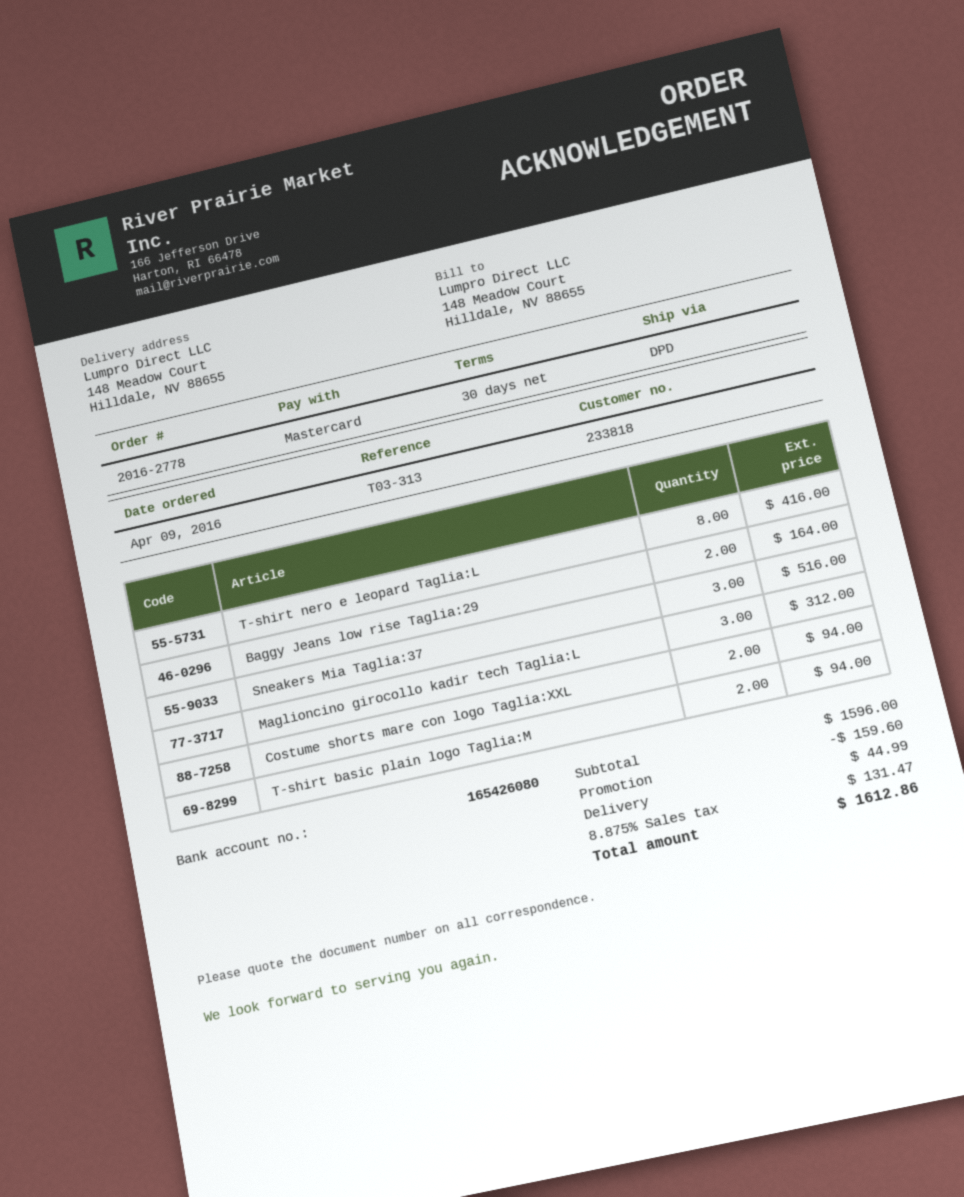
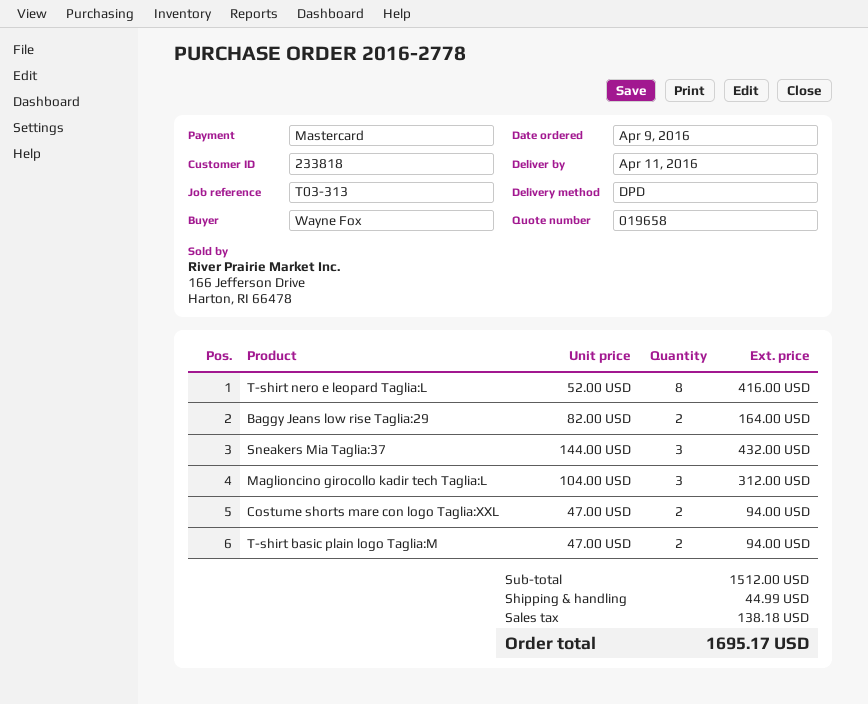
Sneakers Mia Taglia:37: 3 for 516.00 -> 3 for 432.00
subtotal: 1596.00 -> 1512.00
discount: 159.60 -> none
tax: 131.47 -> 138.18
total: 1612.86 -> 1695.17

